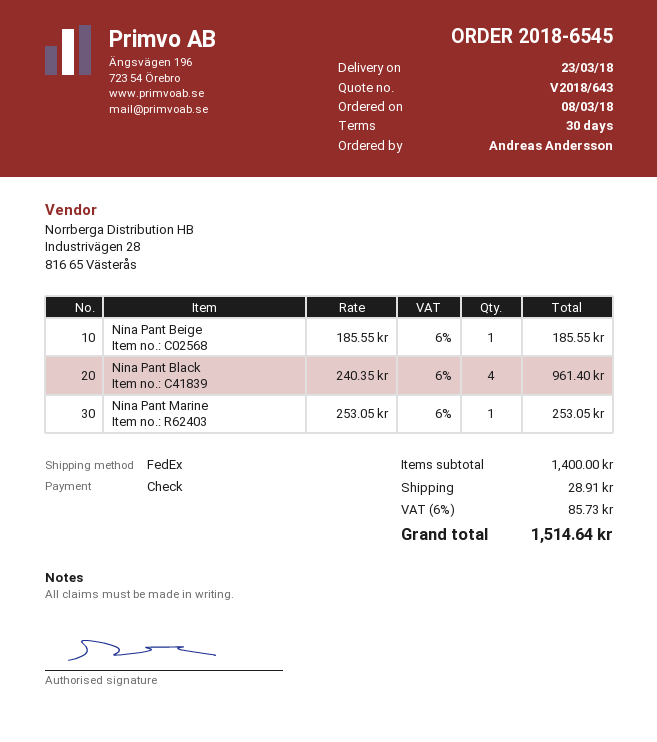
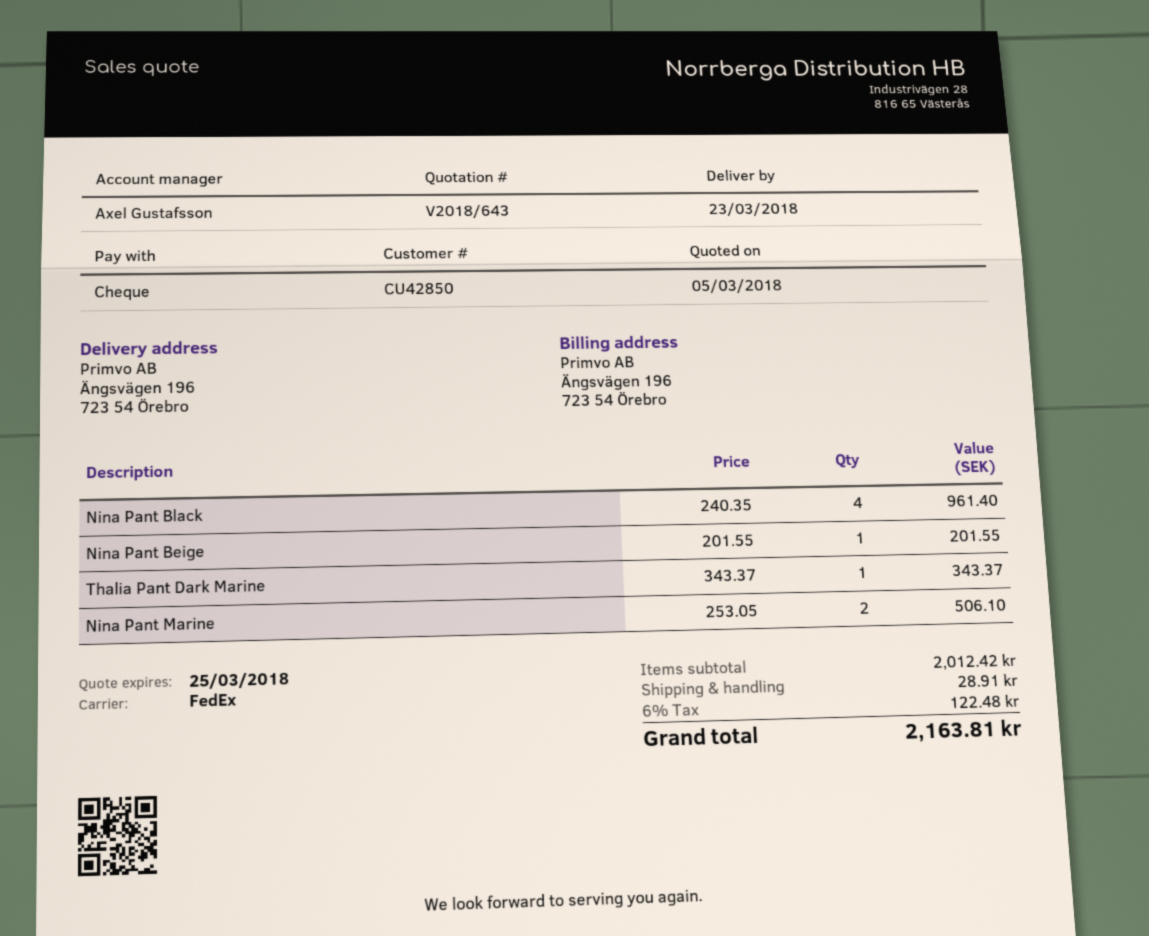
Nina Pant Beige: 1 x 185.55 = 185.55 -> 1 x 201.55 = 201.55
Nina Pant Marine: 1 x 253.05 = 253.05 -> 2 x 253.05 = 506.10
Thalia Pant Dark Marine: none -> 1 x 343.37 = 343.37
subtotal: 1400.00 -> 2012.42
tax: 6% = 85.73 -> 6% = 122.48
total: 1514.64 -> 2163.81

